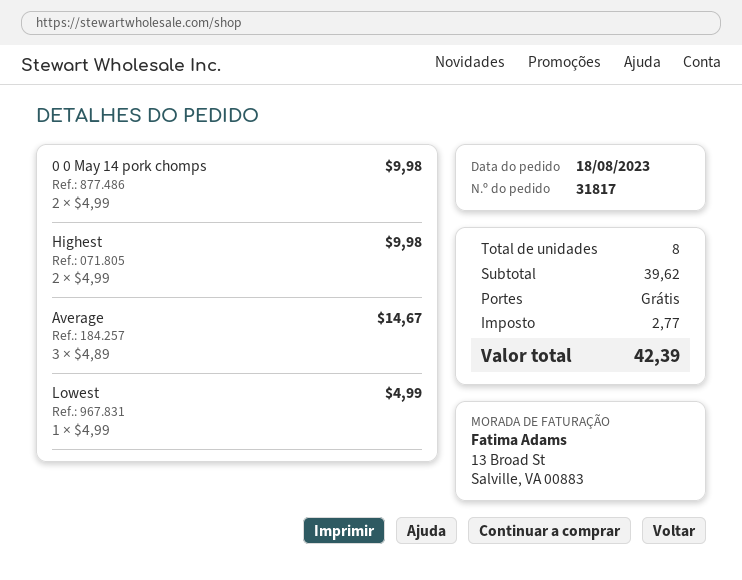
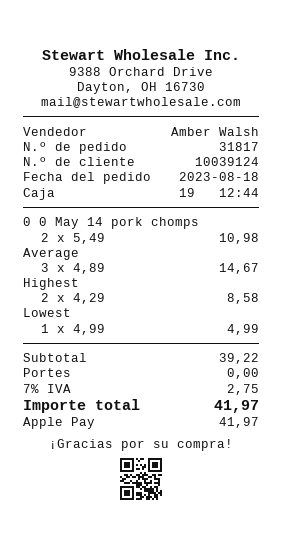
0 0 May 14 pork chomps: 2 x 4.99 = 9.98 -> 2 x 5.49 = 10.98
Highest: 2 x 4.99 = 9.98 -> 2 x 4.29 = 8.58
subtotal: 39.62 -> 39.22
tax: 2.77 -> 2.75
total: 42.39 -> 41.97

